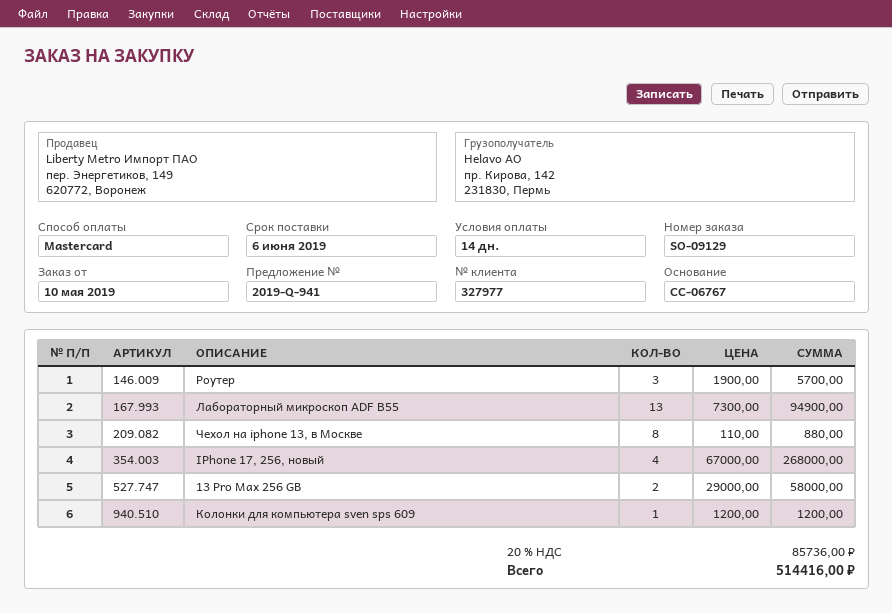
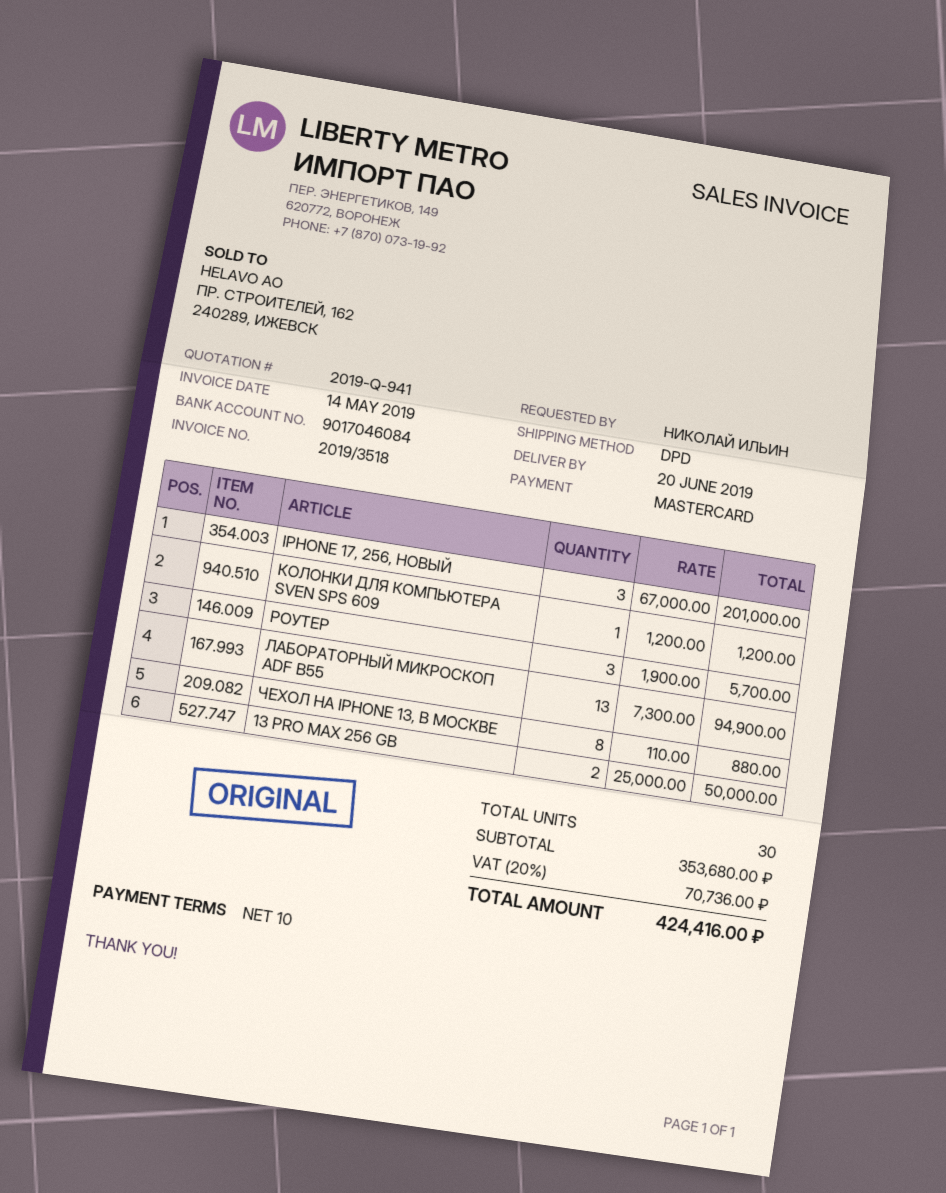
delivery date: 2019-06-06 -> 2019-06-20
payment terms: 14 days -> 10 days
IPhone 17, 256, новый: 4 x 67000.00 = 268000.00 -> 3 x 67000.00 = 201000.00
13 Pro Max 256 GB: 2 x 29000.00 = 58000.00 -> 2 x 25000.00 = 50000.00
tax: 20% = 85736.00 -> 20% = 70736.00
total: 514416.00 -> 424416.00

